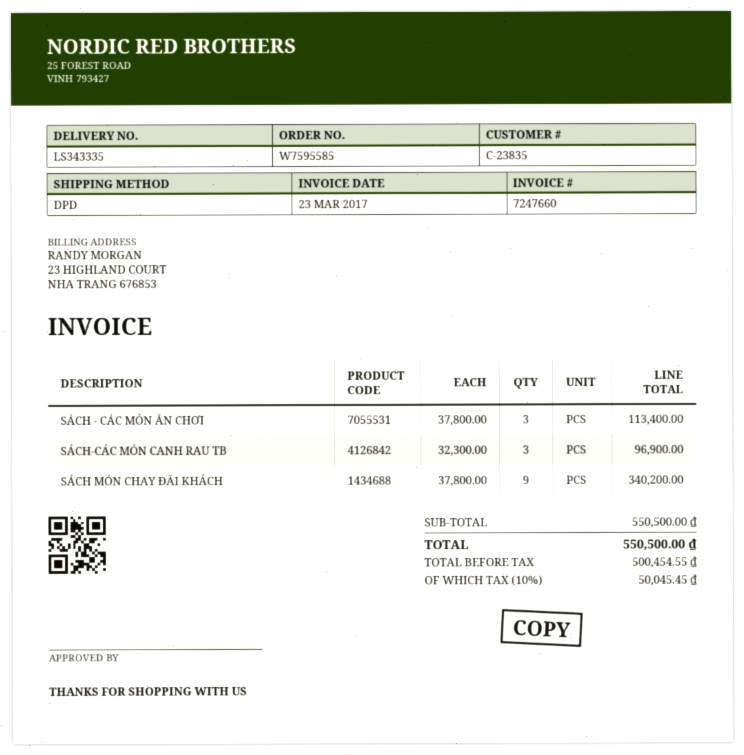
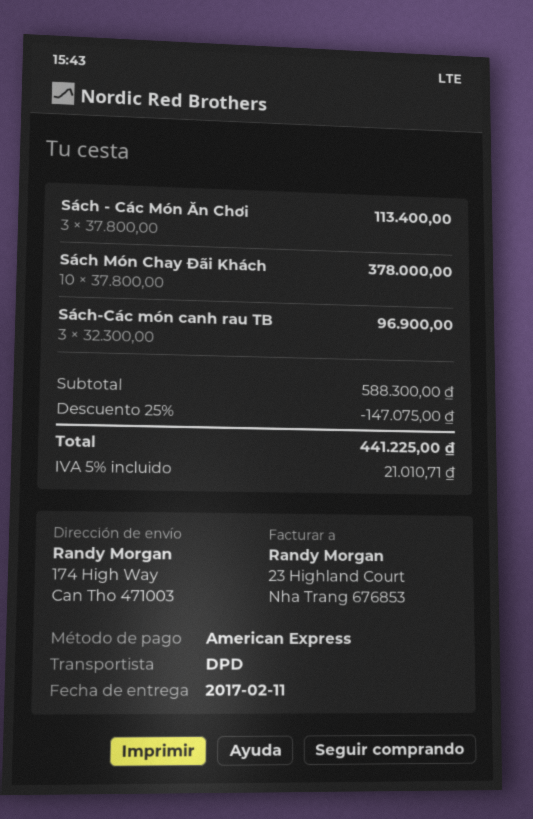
SÁCH MÓN CHAY ĐÃI KHÁCH: 9 x 37800.00 = 340200.00 -> 10 x 37800.00 = 378000.00
subtotal: 550500.00 -> 588300.00
discount: none -> 25% = 147075.00
tax: 10% = 50045.45 -> 5% = 21010.71
total: 550500.00 -> 441225.00

